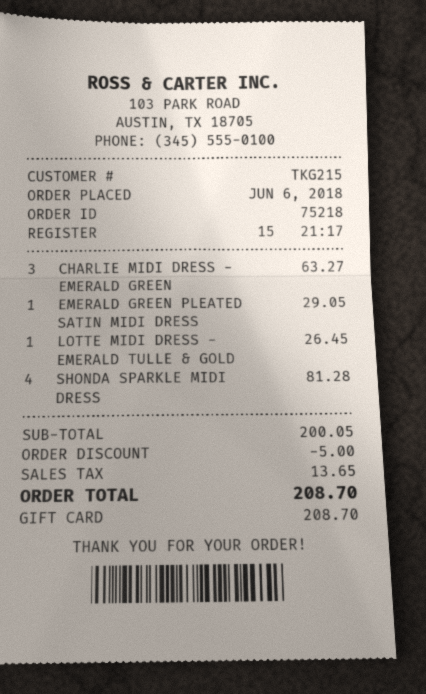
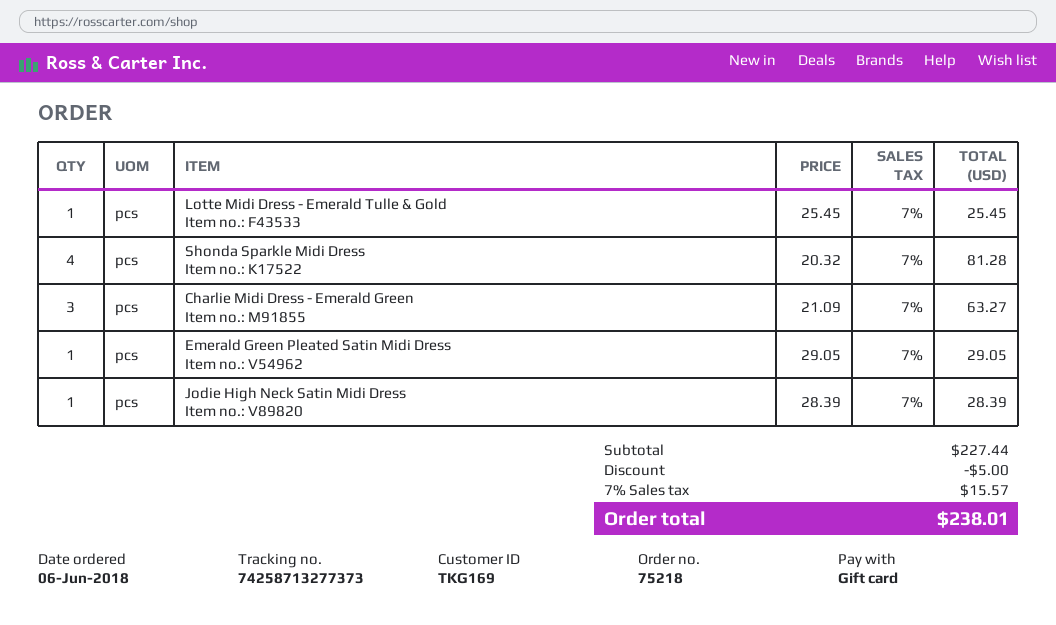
customer number: TKG215 -> TKG169
LOTTE MIDI DRESS - EMERALD TULLE & GOLD: 1 for 26.45 -> 1 for 25.45
Jodie High Neck Satin Midi Dress: none -> 1 for 28.39
subtotal: 200.05 -> 227.44
tax: 13.65 -> 15.57
total: 208.70 -> 238.01

